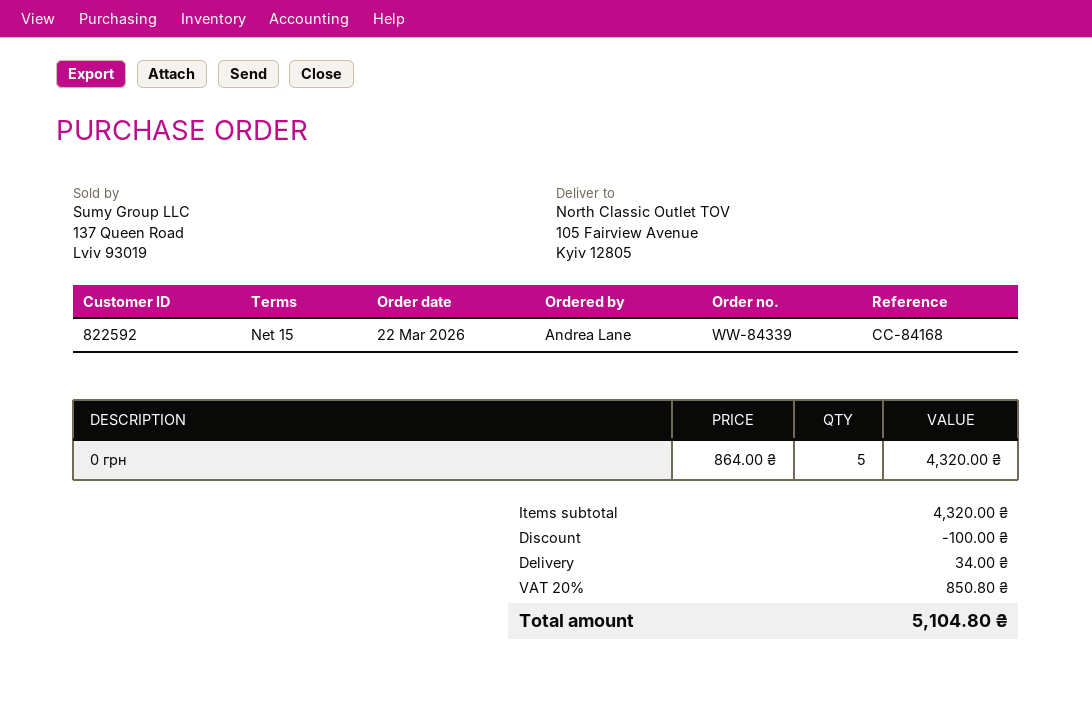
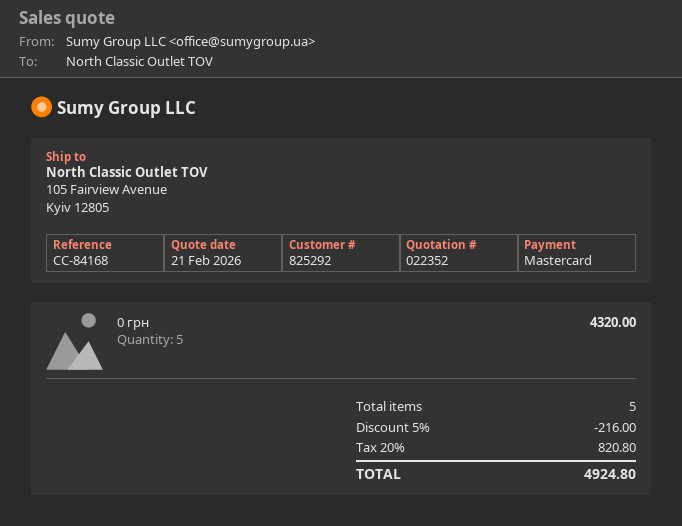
customer number: 822592 -> 825292
discount: 100.00 -> 216.00
shipping: 34.00 -> none
tax: 20% = 850.80 -> 20% = 820.80
total: 5104.80 -> 4924.80

